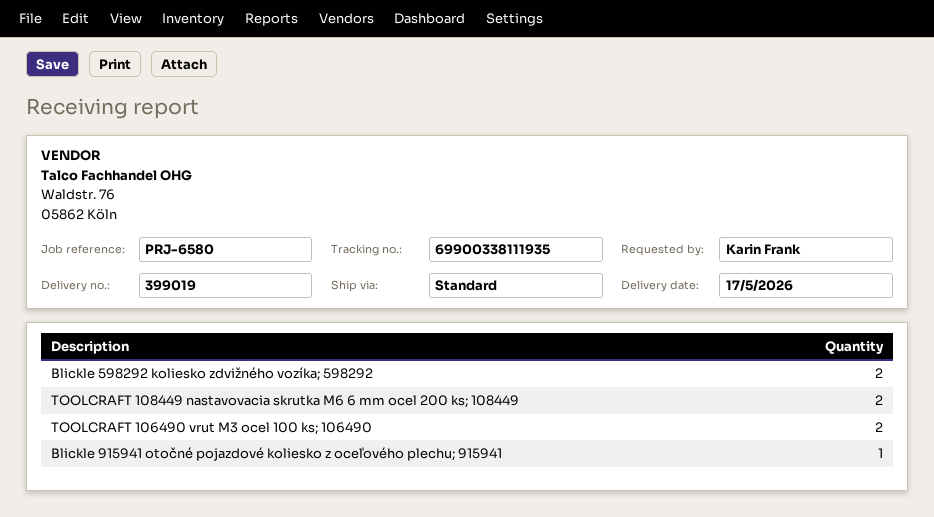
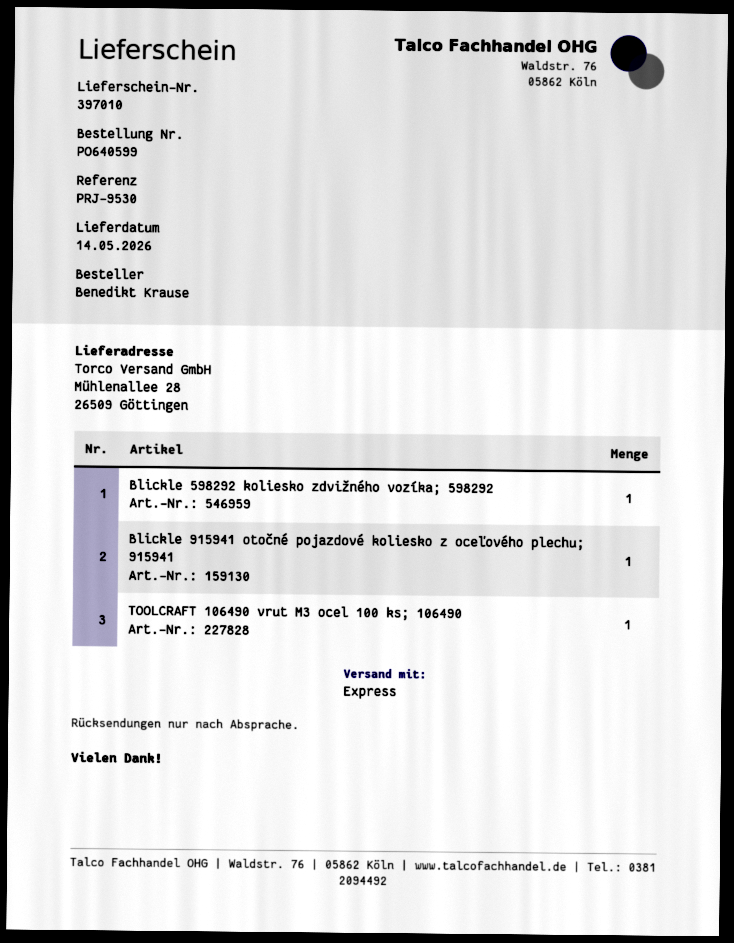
delivery note number: 399019 -> 397010
delivery date: 2026-05-17 -> 2026-05-14
reference: PRJ-6580 -> PRJ-9530
ordered by: Karin Frank -> Benedikt Krause
shipping method: standard -> express
Blickle 598292 koliesko zdvižného vozíka; 598292: 2 -> 1
TOOLCRAFT 108449 nastavovacia skrutka M6 6 mm ocel 200 ks; 108449: 2 -> none
TOOLCRAFT 106490 vrut M3 ocel 100 ks; 106490: 2 -> 1

